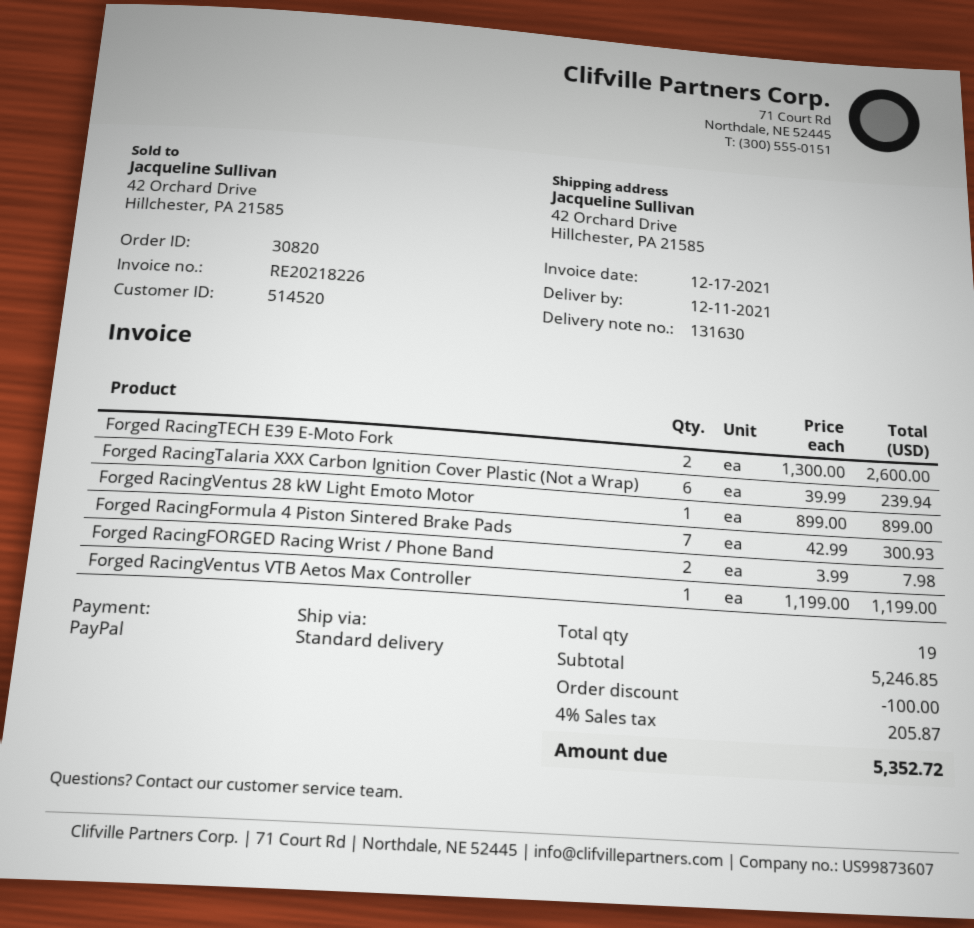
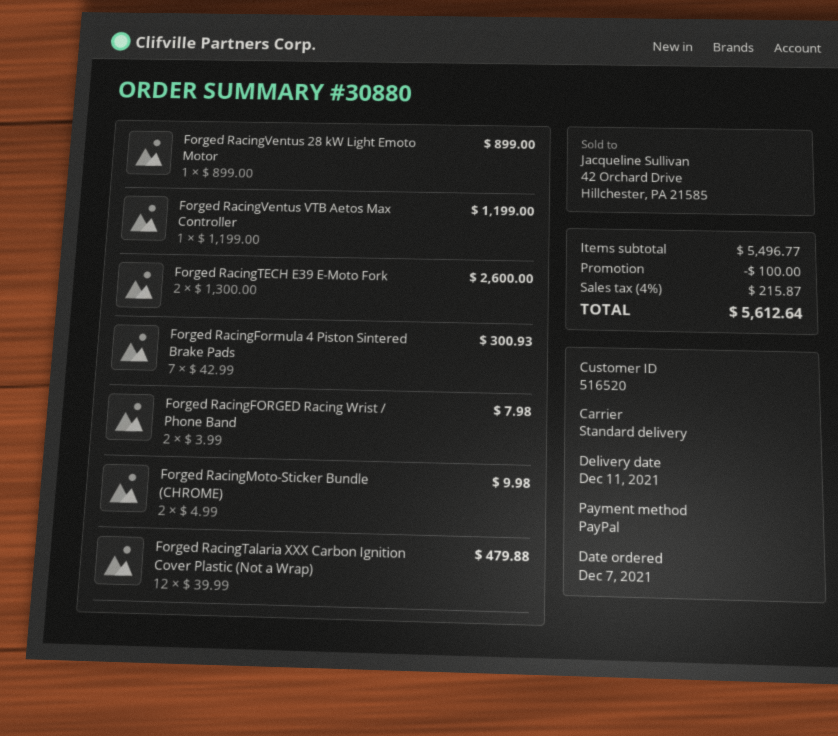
order number: 30820 -> 30880
customer number: 514520 -> 516520
Forged RacingTalaria XXX Carbon Ignition Cover Plastic (Not a Wrap): 6 x 39.99 = 239.94 -> 12 x 39.99 = 479.88
Forged RacingMoto-Sticker Bundle (CHROME): none -> 2 x 4.99 = 9.98
subtotal: 5246.85 -> 5496.77
tax: 4% = 205.87 -> 4% = 215.87
total: 5352.72 -> 5612.64

